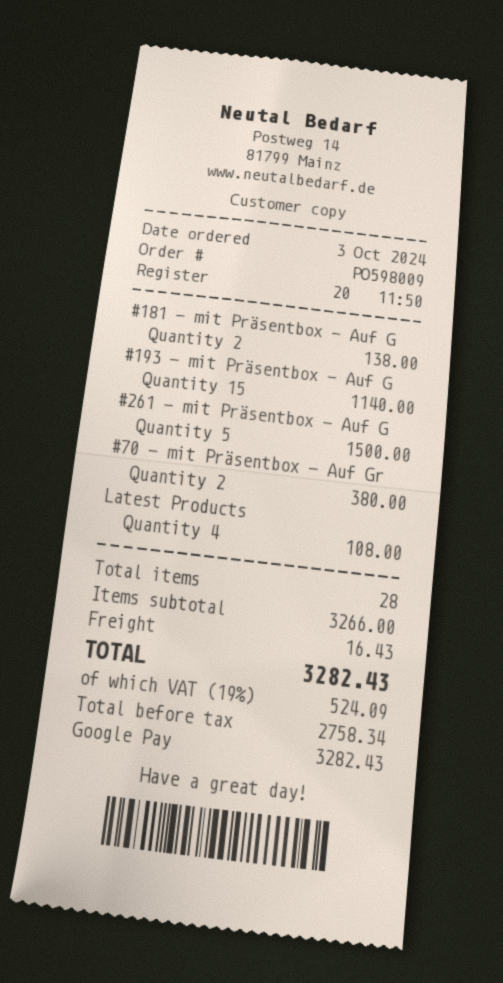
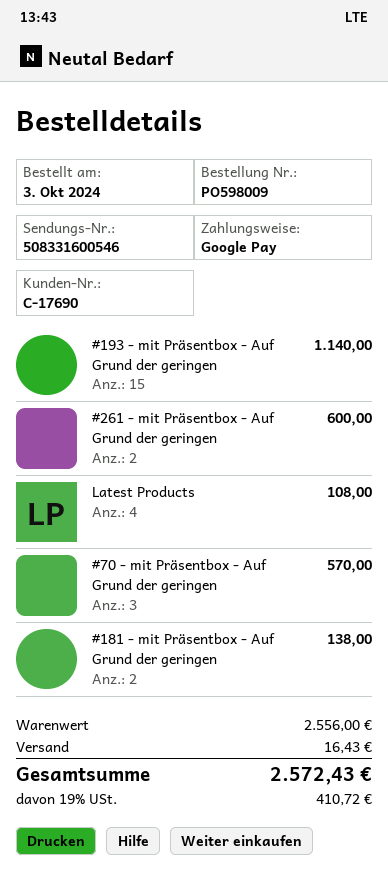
#261 - mit Präsentbox - Auf G: 5 for 1500.00 -> 2 for 600.00
#70 - mit Präsentbox - Auf Gr: 2 for 380.00 -> 3 for 570.00
subtotal: 3266.00 -> 2556.00
tax: 19% = 524.09 -> 19% = 410.72
total: 3282.43 -> 2572.43

